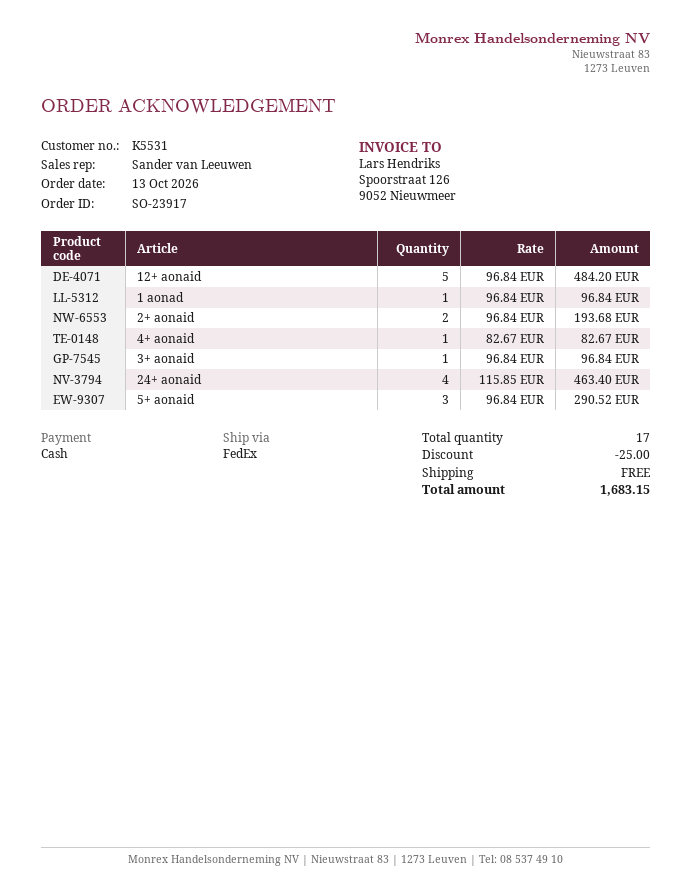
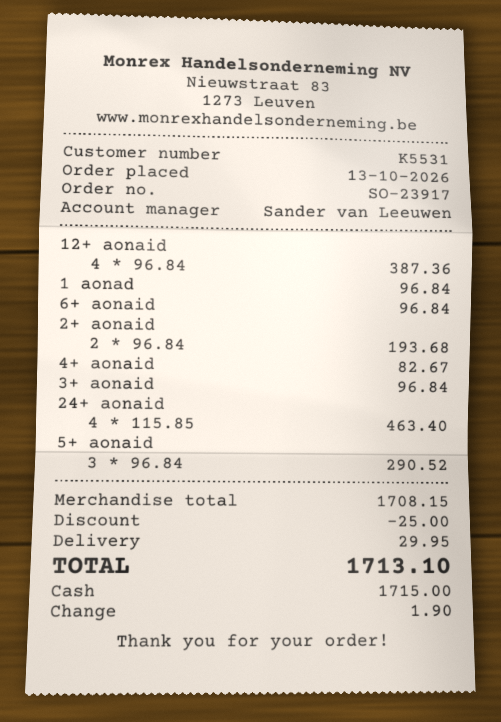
12+ aonaid: 5 x 96.84 = 484.20 -> 4 x 96.84 = 387.36
6+ aonaid: none -> 1 x 96.84 = 96.84
shipping: 0.00 -> 29.95
total: 1683.15 -> 1713.10

